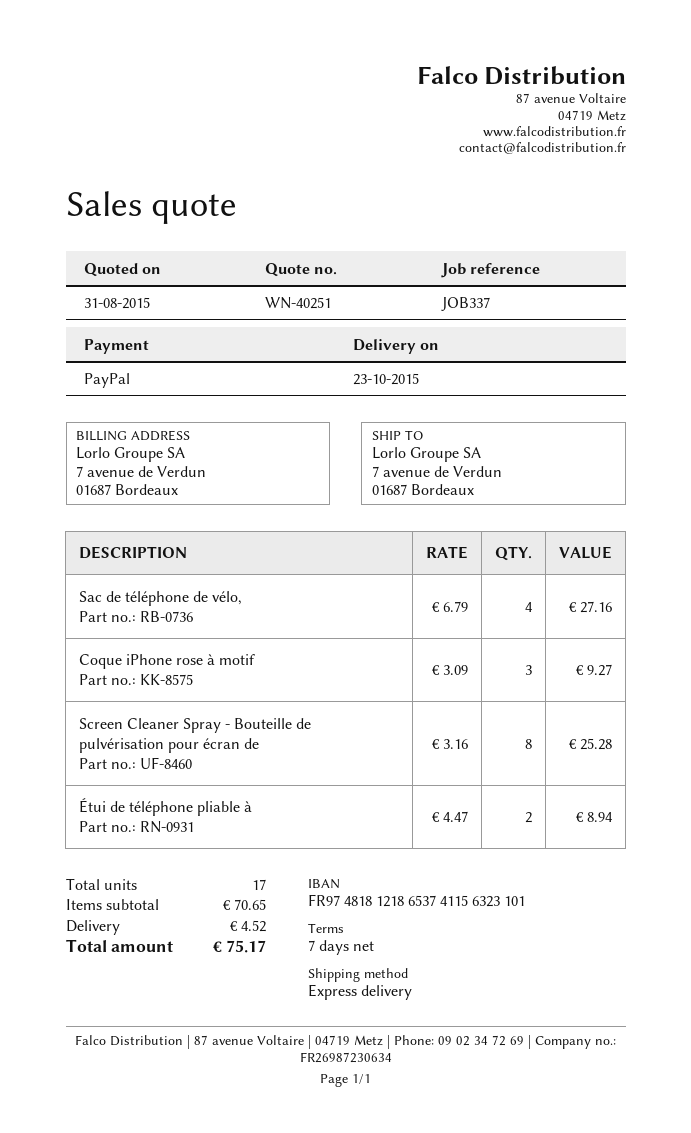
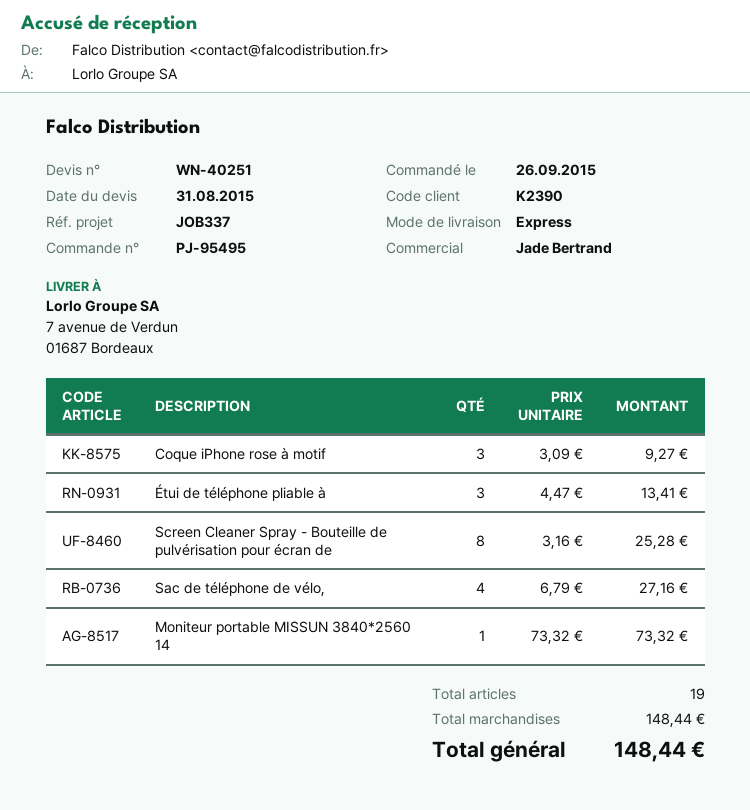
Étui de téléphone pliable à: 2 x 4.47 = 8.94 -> 3 x 4.47 = 13.41
Moniteur portable MISSUN 3840*2560 14: none -> 1 x 73.32 = 73.32
total quantity: 17 -> 19
subtotal: 70.65 -> 148.44
shipping: 4.52 -> none
total: 75.17 -> 148.44

